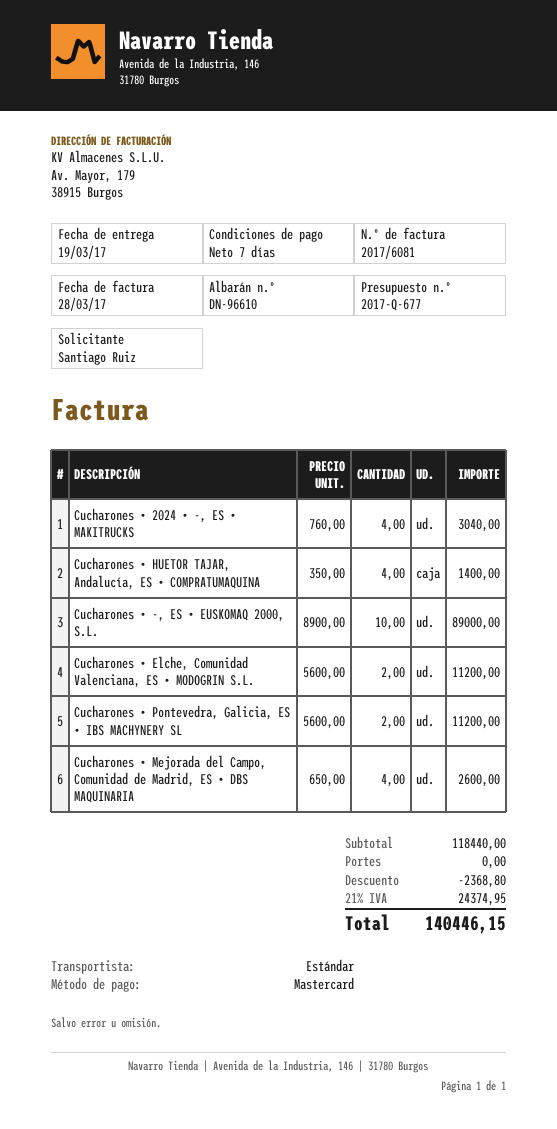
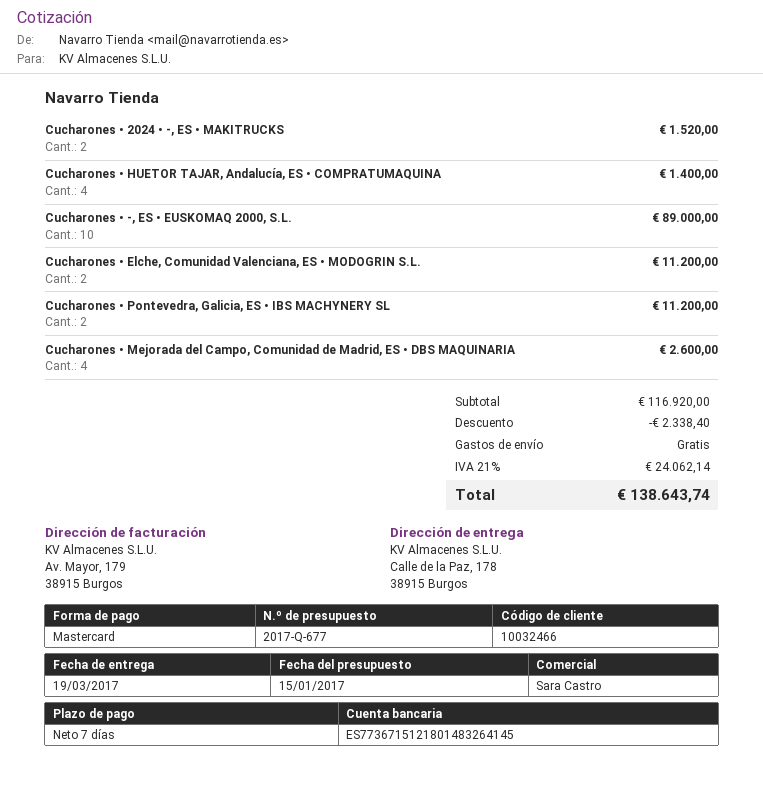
Cucharones • 2024 • -, ES • MAKITRUCKS: 4 for 3040.00 -> 2 for 1520.00
subtotal: 118440.00 -> 116920.00
discount: 2368.80 -> 2338.40
tax: 21% = 24374.95 -> 21% = 24062.14
total: 140446.15 -> 138643.74

